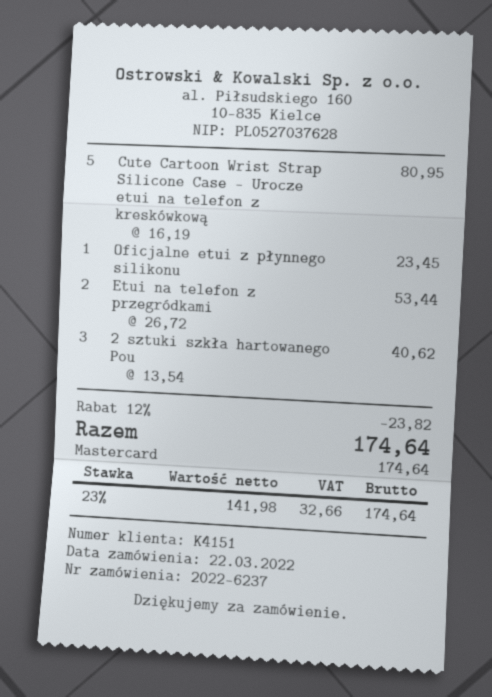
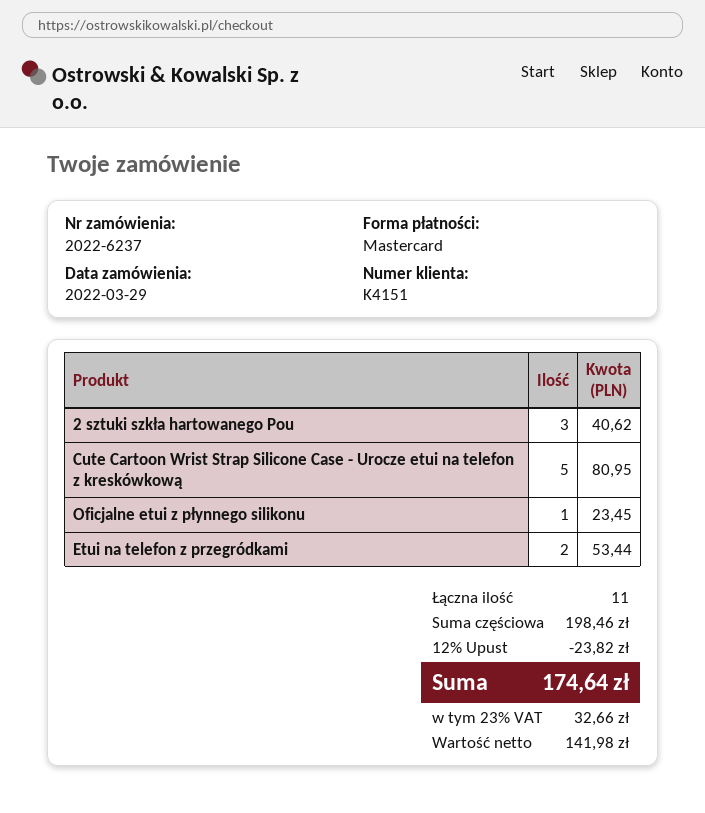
order date: 2022-03-22 -> 2022-03-29

